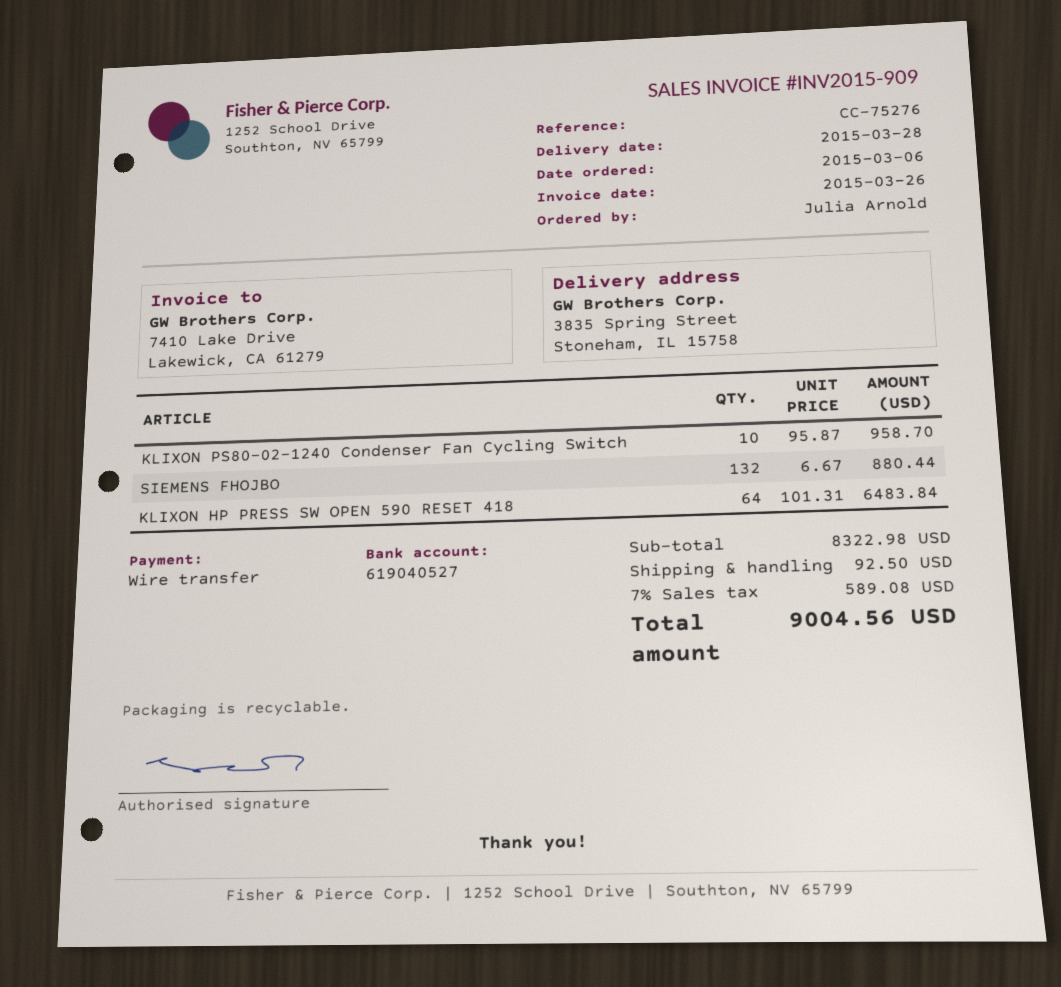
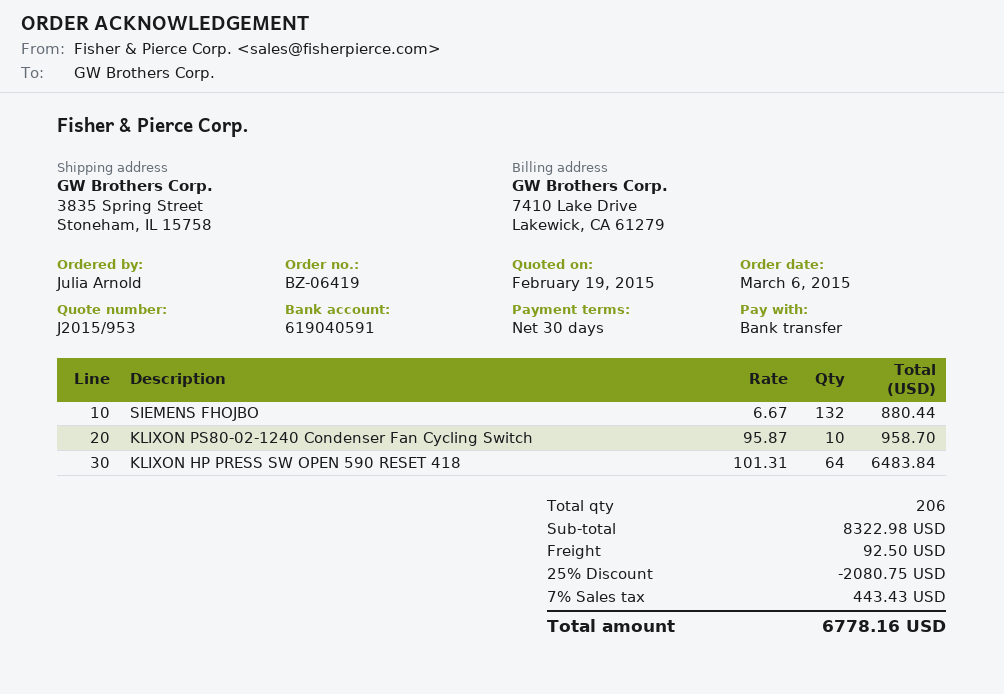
bank account: 619040527 -> 619040591
discount: none -> 25% = 2080.75
tax: 7% = 589.08 -> 7% = 443.43
total: 9004.56 -> 6778.16

